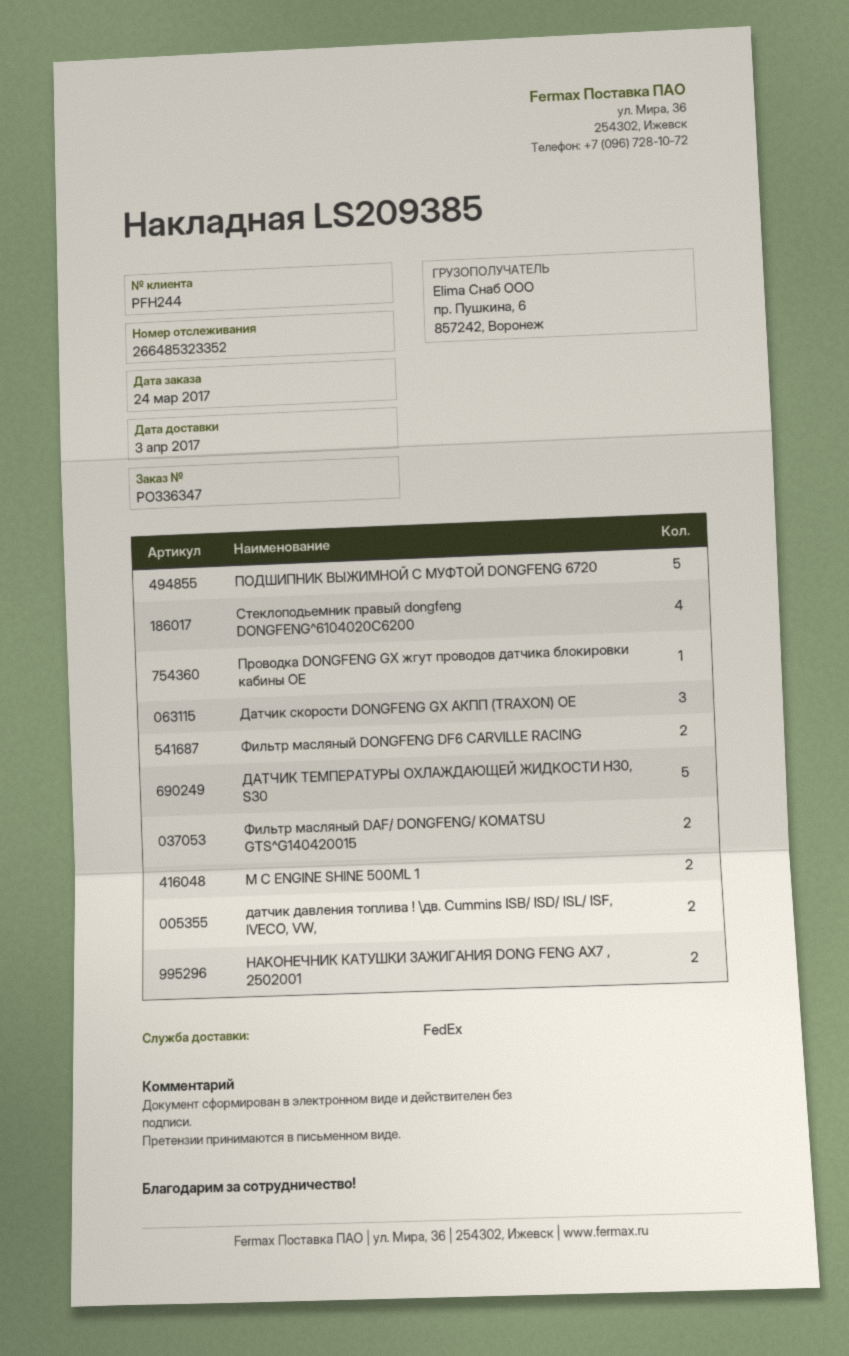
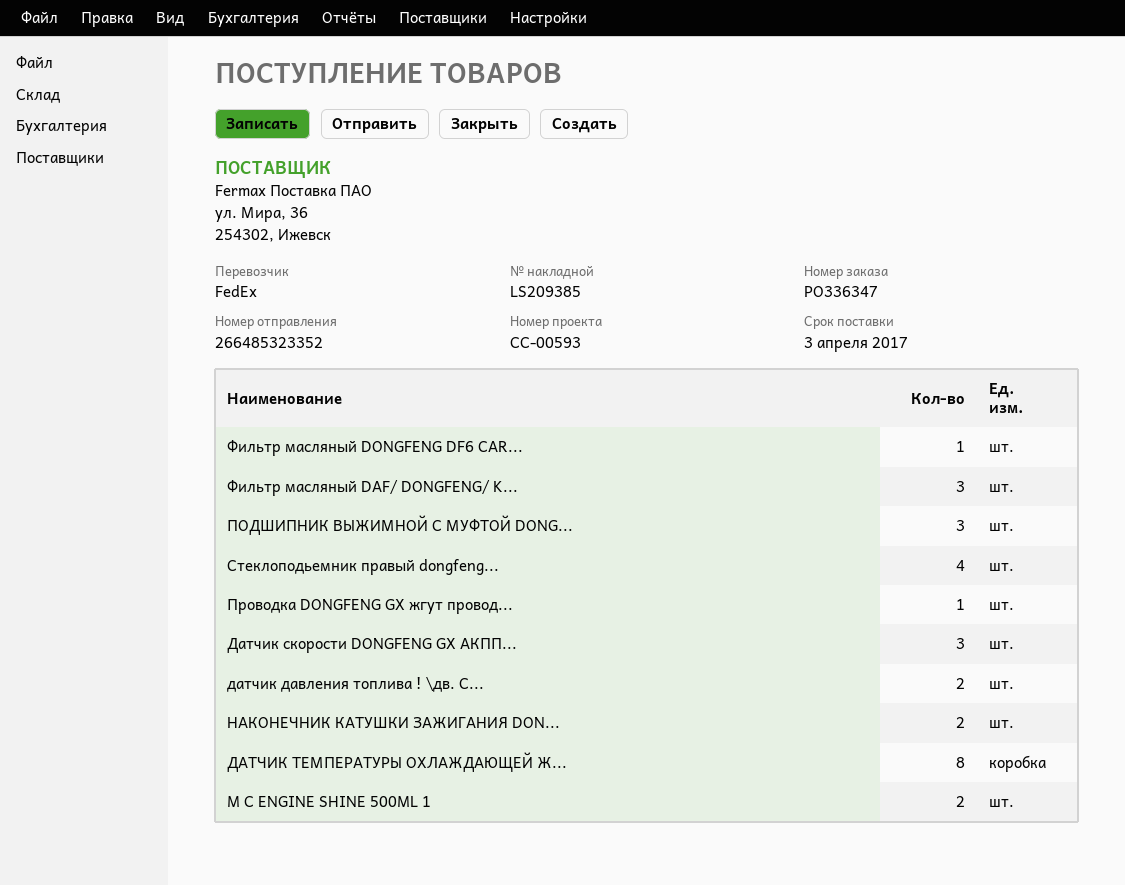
ПОДШИПНИК ВЫЖИМНОЙ С МУФТОЙ DONGFENG 6720: 5 -> 3
Фильтр масляный DONGFENG DF6 CARVILLE RACING: 2 -> 1
ДАТЧИК ТЕМПЕРАТУРЫ ОХЛАЖДАЮЩЕЙ ЖИДКОСТИ Н30, S30: 5 -> 8
Фильтр масляный DAF/ DONGFENG/ KOMATSU GTS^G140420015: 2 -> 3

